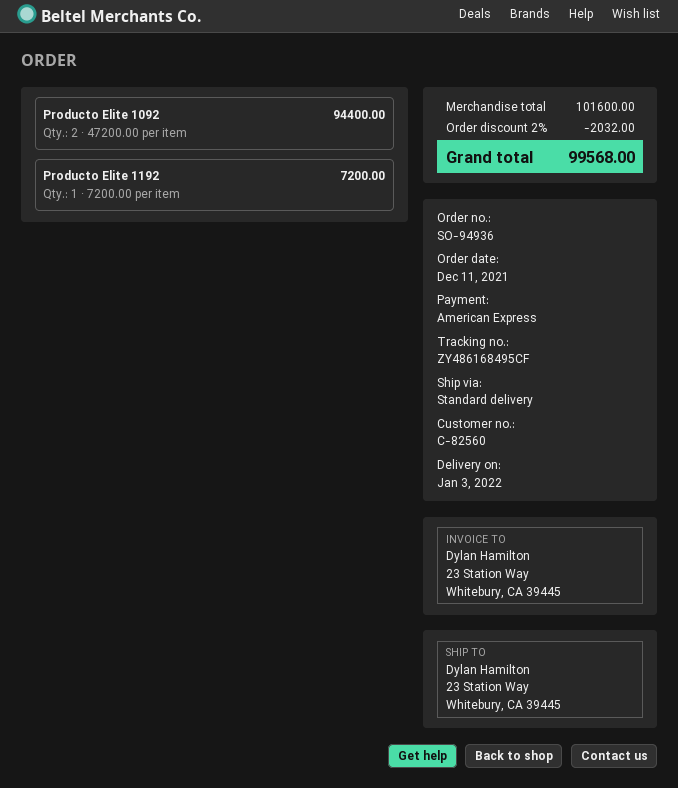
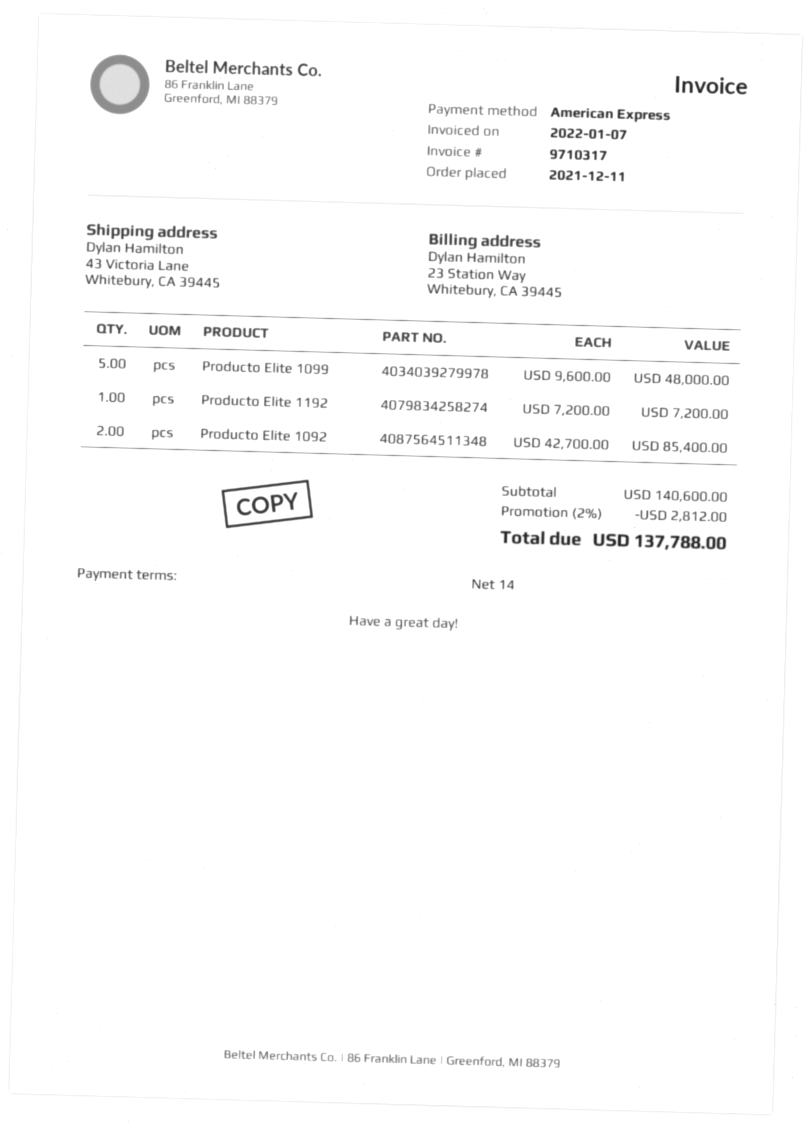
ship to: 23 Station Way, Whitebury, CA 39445 -> 43 Victoria Lane, Whitebury, CA 39445
Producto Elite 1092: 2 x 47200.00 = 94400.00 -> 2 x 42700.00 = 85400.00
Producto Elite 1099: none -> 5 x 9600.00 = 48000.00
subtotal: 101600.00 -> 140600.00
discount: 2% = 2032.00 -> 2% = 2812.00
total: 99568.00 -> 137788.00

